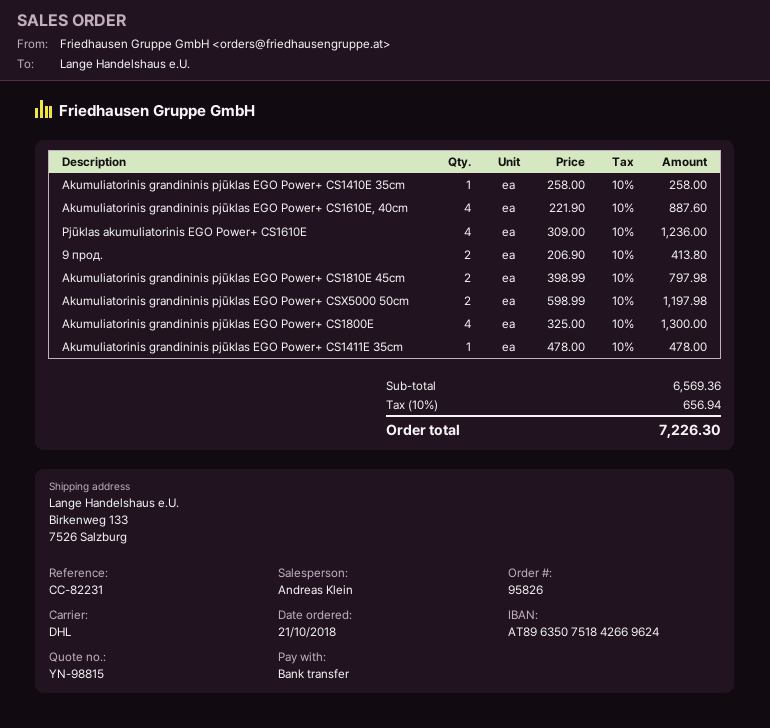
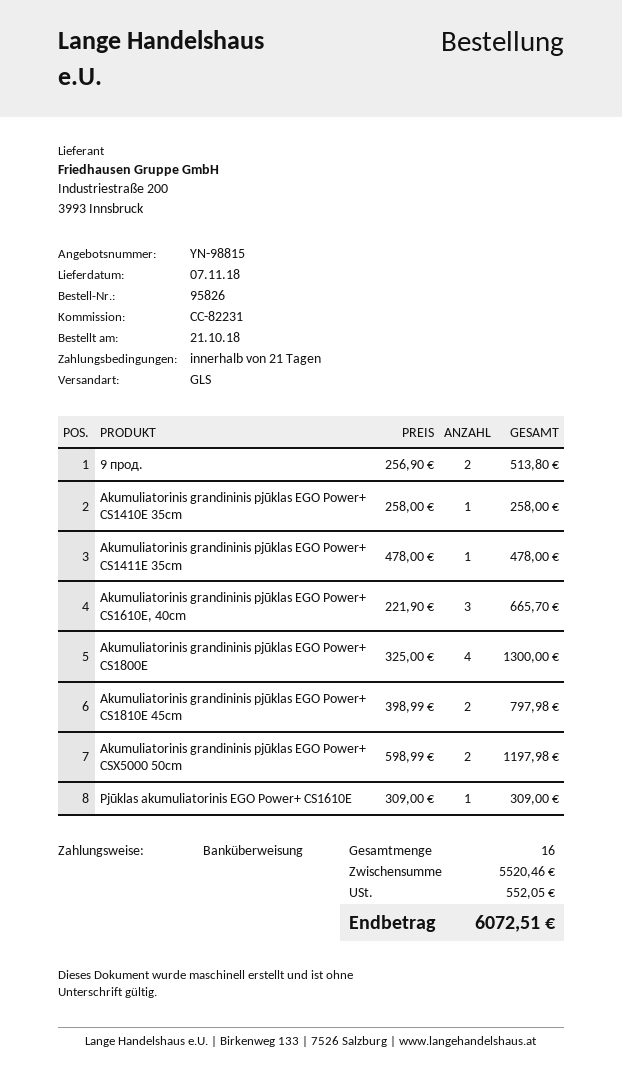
shipping method: DHL -> GLS
Akumuliatorinis grandininis pjūklas EGO Power+ CS1610E, 40cm: 4 x 221.90 = 887.60 -> 3 x 221.90 = 665.70
Pjūklas akumuliatorinis EGO Power+ CS1610E: 4 x 309.00 = 1236.00 -> 1 x 309.00 = 309.00
9 прод.: 2 x 206.90 = 413.80 -> 2 x 256.90 = 513.80
subtotal: 6569.36 -> 5520.46
tax: 656.94 -> 552.05
total: 7226.30 -> 6072.51

